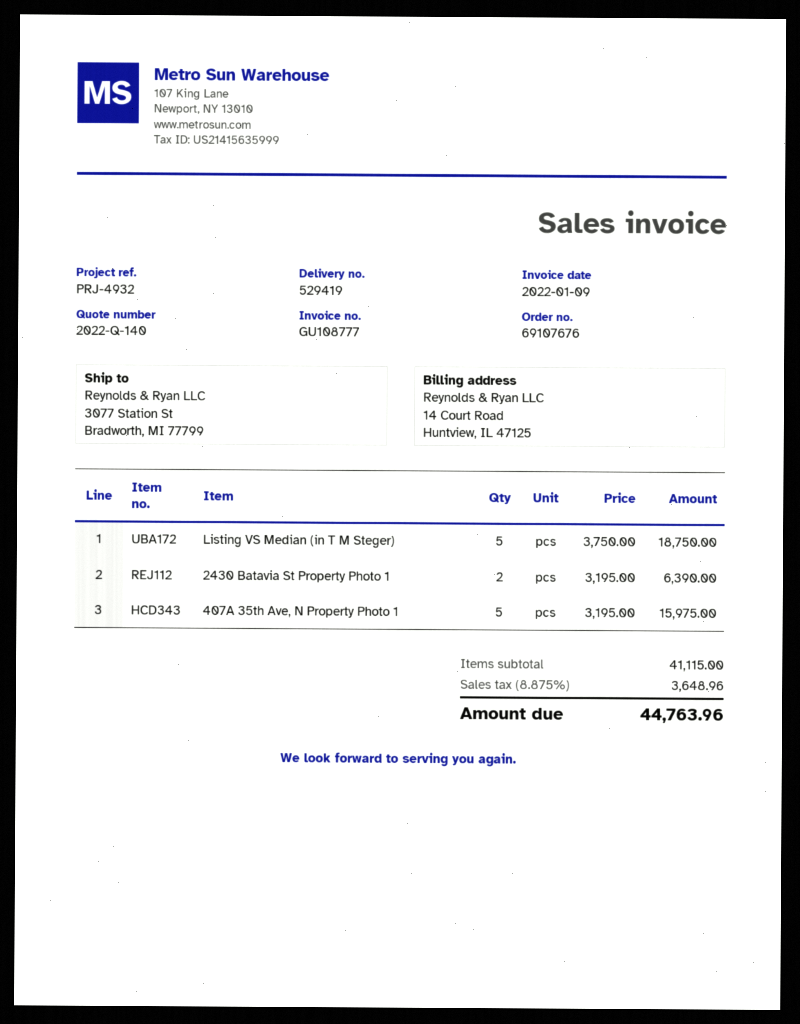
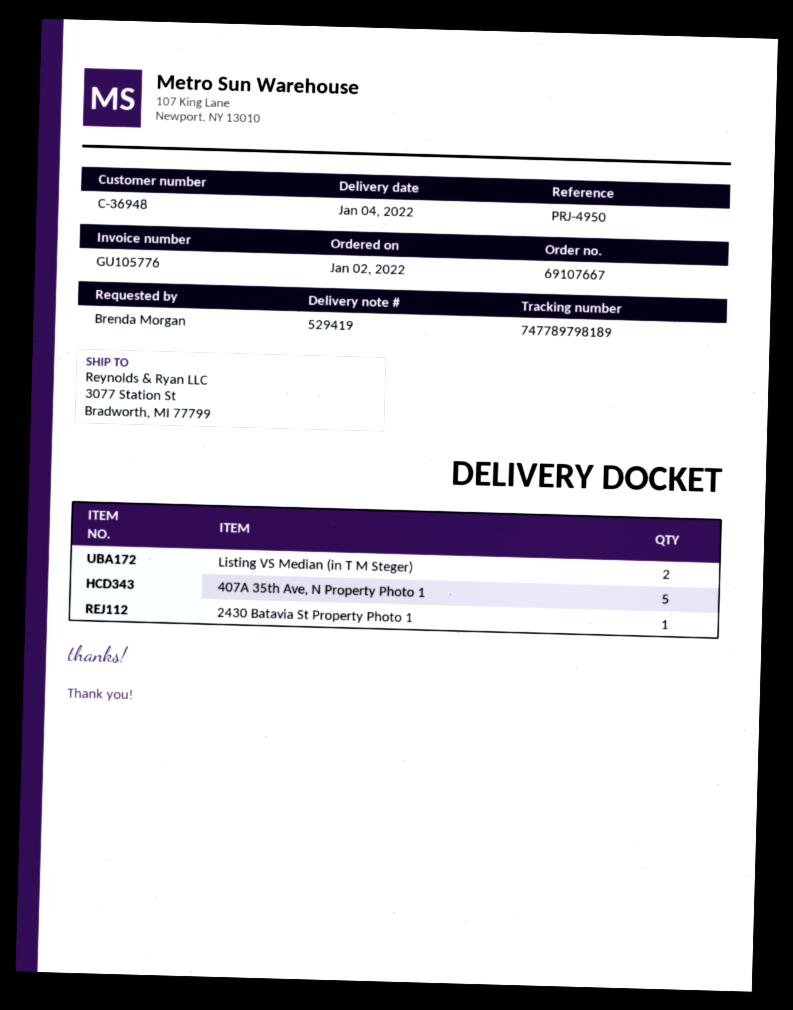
order number: 69107676 -> 69107667
invoice number: GU108777 -> GU105776
reference: PRJ-4932 -> PRJ-4950
Listing VS Median (in T M Steger): 5 -> 2
2430 Batavia St Property Photo 1: 2 -> 1

